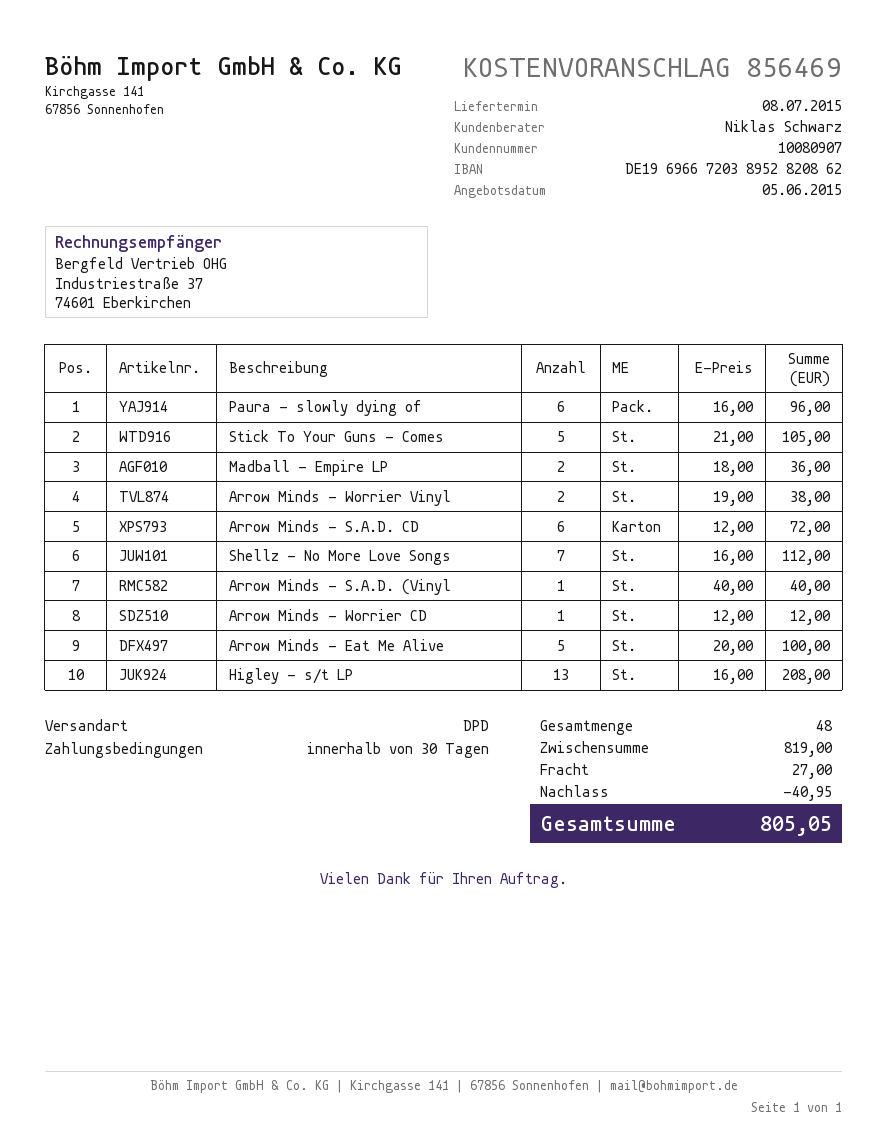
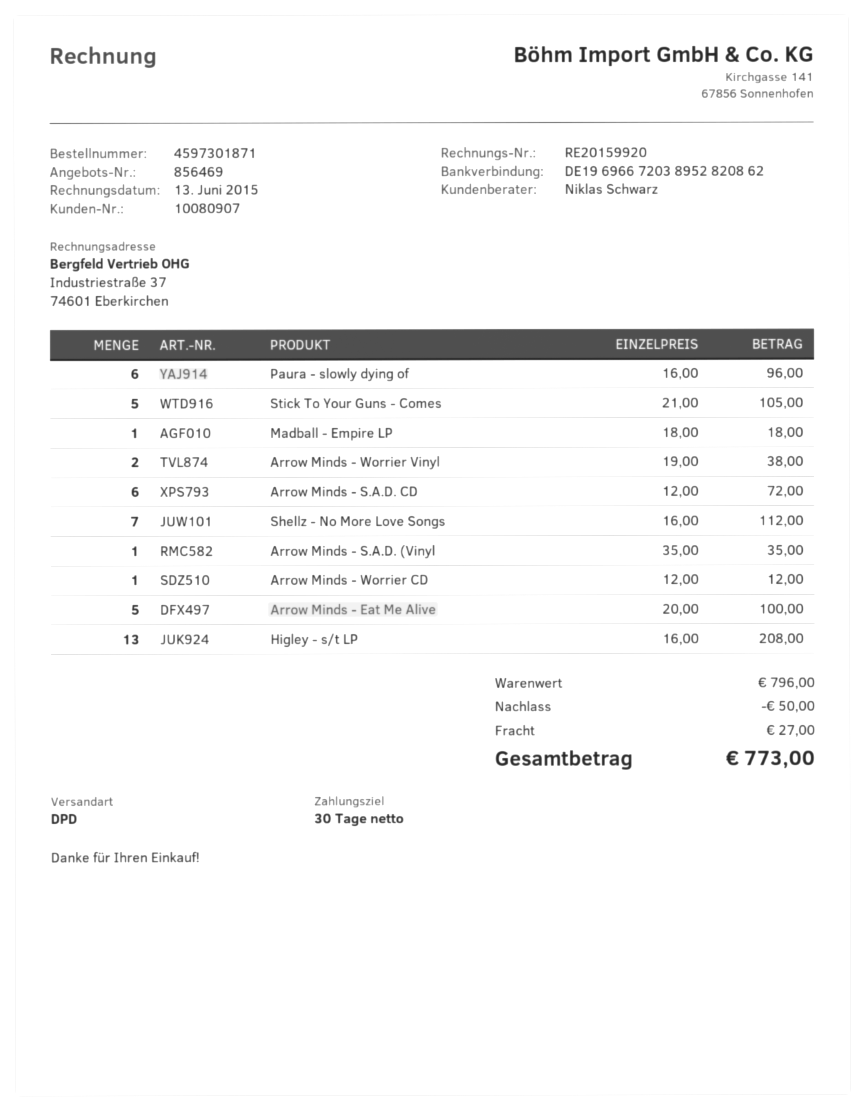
Madball - Empire LP: 2 x 18.00 = 36.00 -> 1 x 18.00 = 18.00
Arrow Minds - S.A.D. (Vinyl: 1 x 40.00 = 40.00 -> 1 x 35.00 = 35.00
subtotal: 819.00 -> 796.00
discount: 40.95 -> 50.00
total: 805.05 -> 773.00

